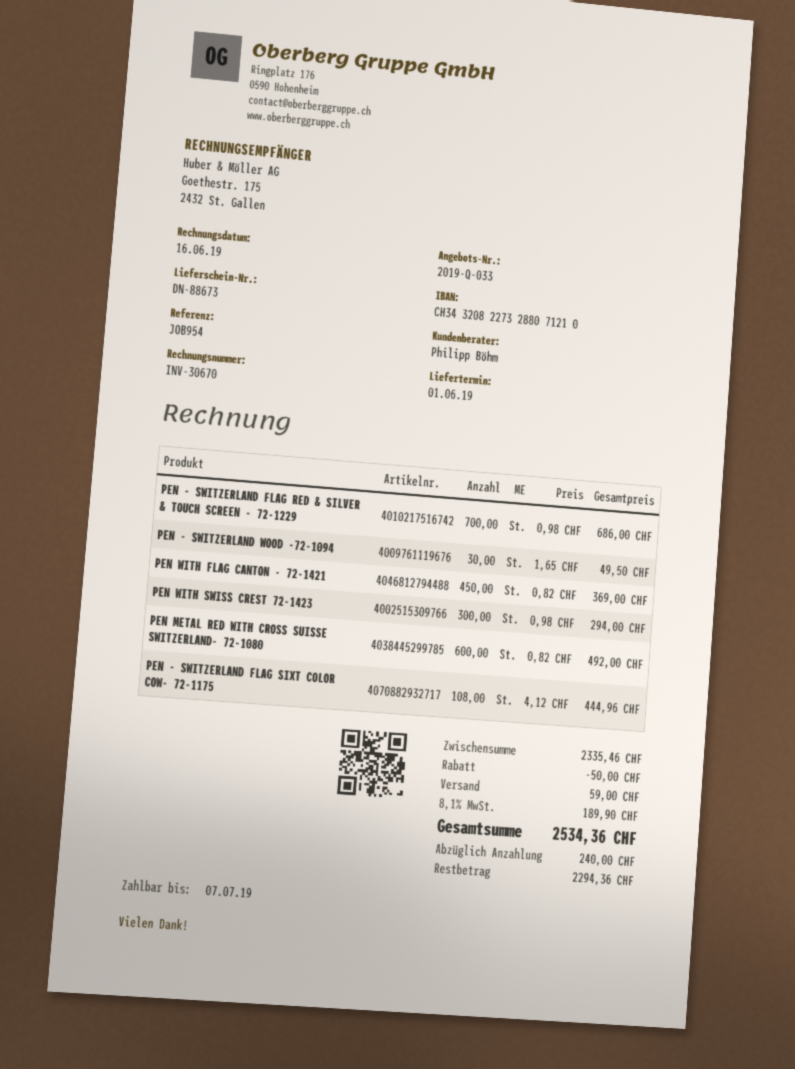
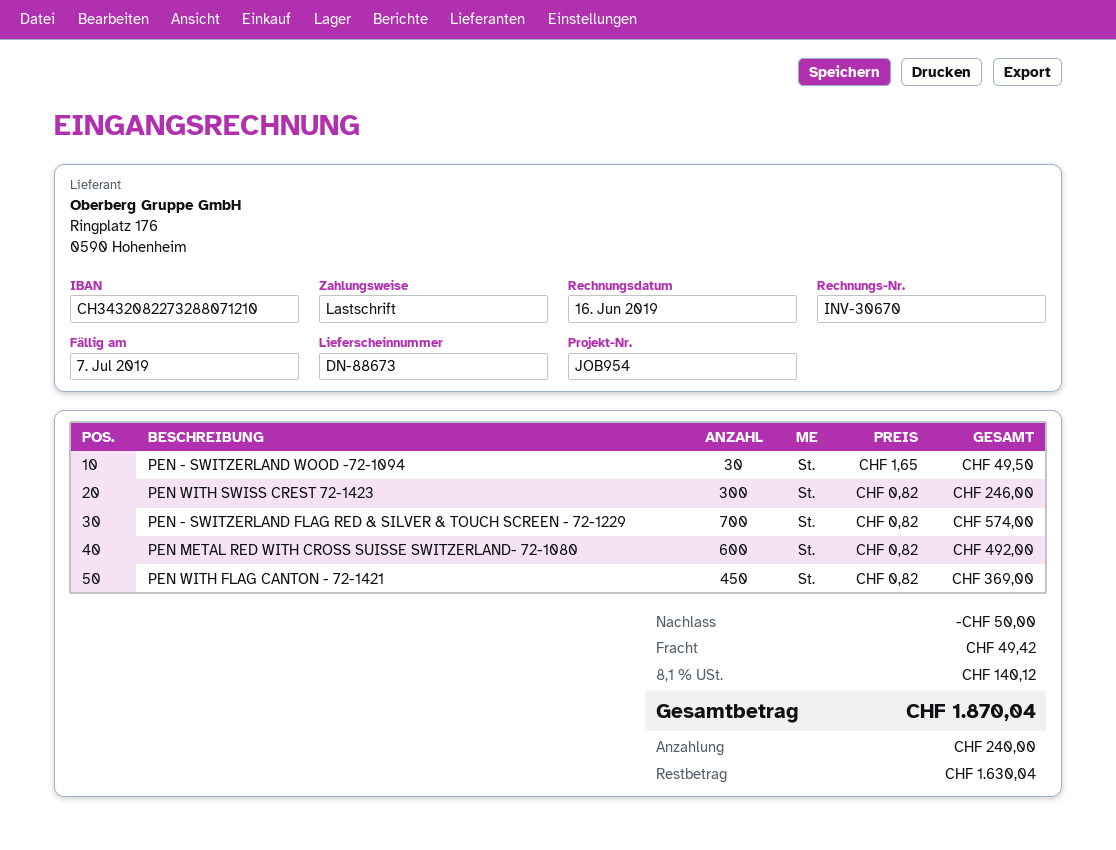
PEN - SWITZERLAND FLAG RED & SILVER & TOUCH SCREEN - 72-1229: 700 x 0.98 = 686.00 -> 700 x 0.82 = 574.00
PEN WITH SWISS CREST 72-1423: 300 x 0.98 = 294.00 -> 300 x 0.82 = 246.00
PEN - SWITZERLAND FLAG SIXT COLOR COW- 72-1175: 108 x 4.12 = 444.96 -> none
shipping: 59.00 -> 49.42
tax: 8.1% = 189.90 -> 8.1% = 140.12
total: 2534.36 -> 1870.04
balance: 2294.36 -> 1630.04

